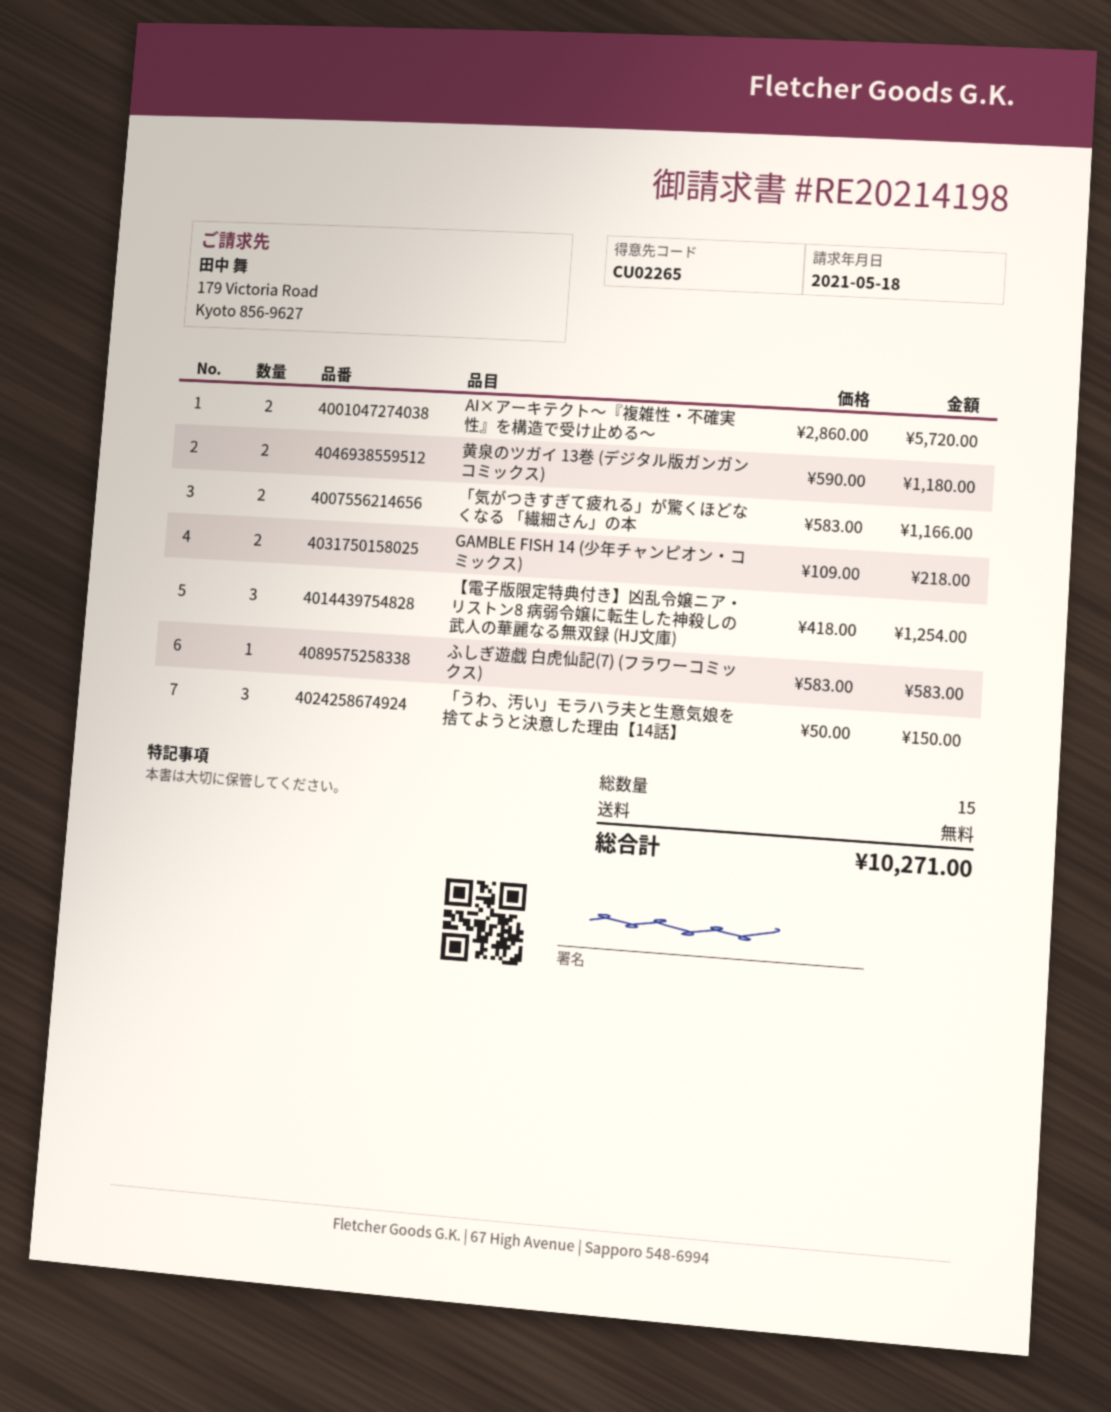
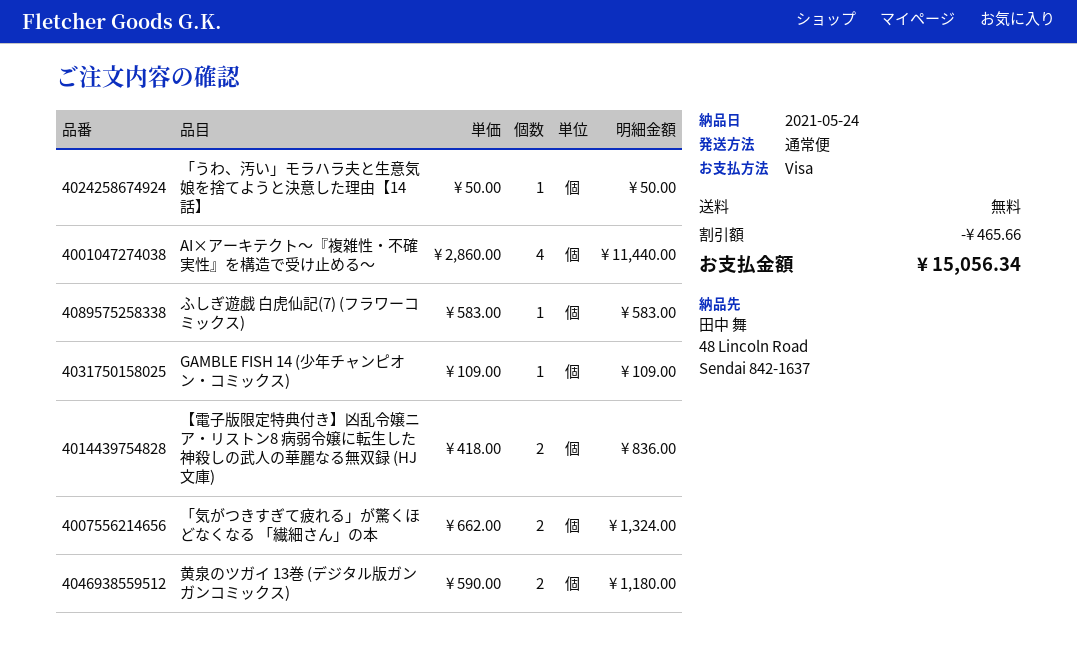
AI×アーキテクト〜『複雑性・不確実性』を構造で受け止める〜: 2 x 2860.00 = 5720.00 -> 4 x 2860.00 = 11440.00
「気がつきすぎて疲れる」が驚くほどなくなる 「繊細さん」の本: 2 x 583.00 = 1166.00 -> 2 x 662.00 = 1324.00
GAMBLE FISH 14 (少年チャンピオン・コミックス): 2 x 109.00 = 218.00 -> 1 x 109.00 = 109.00
【電子版限定特典付き】凶乱令嬢ニア・リストン8 病弱令嬢に転生した神殺しの武人の華麗なる無双録 (HJ文庫): 3 x 418.00 = 1254.00 -> 2 x 418.00 = 836.00
「うわ、汚い」モラハラ夫と生意気娘を捨てようと決意した理由【14話】: 3 x 50.00 = 150.00 -> 1 x 50.00 = 50.00
discount: none -> 465.66
total: 10271.00 -> 15056.34

